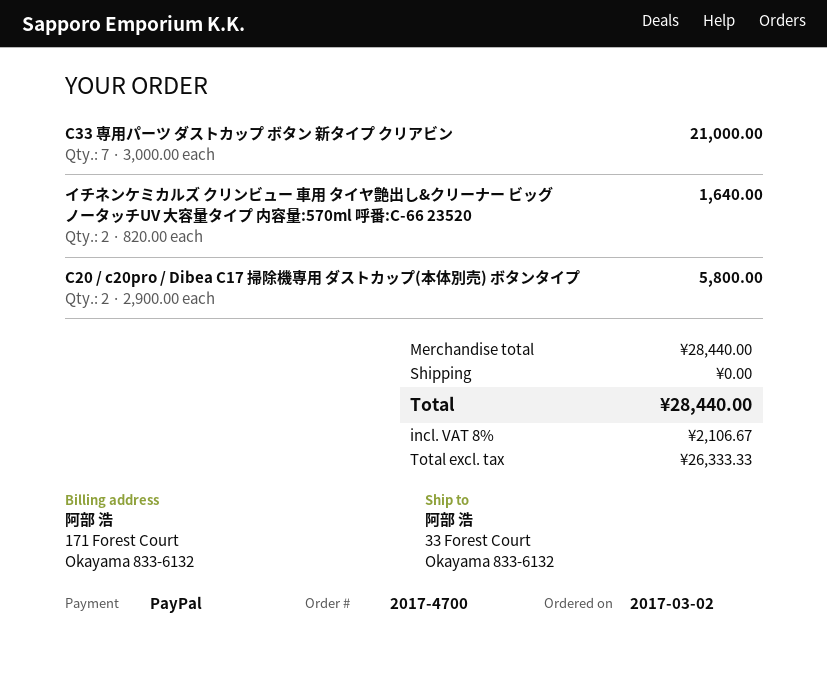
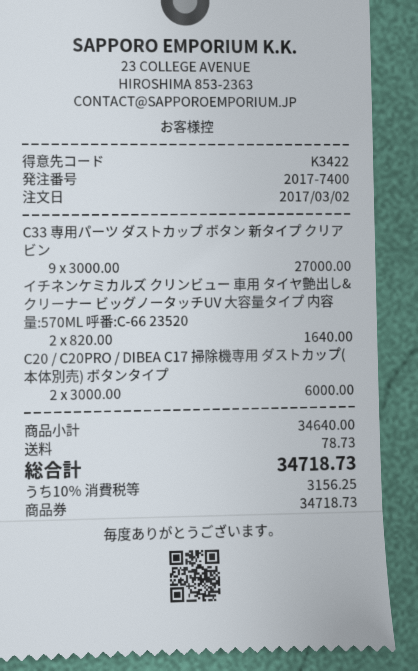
order number: 2017-4700 -> 2017-7400
payment method: PayPal -> gift card
C33 専用パーツ ダストカップ ボタン 新タイプ クリアビン: 7 x 3000.00 = 21000.00 -> 9 x 3000.00 = 27000.00
C20 / c20pro / Dibea C17 掃除機専用 ダストカップ(本体別売) ボタンタイプ: 2 x 2900.00 = 5800.00 -> 2 x 3000.00 = 6000.00
subtotal: 28440.00 -> 34640.00
shipping: 0.00 -> 78.73
tax: 8% = 2106.67 -> 10% = 3156.25
total: 28440.00 -> 34718.73

